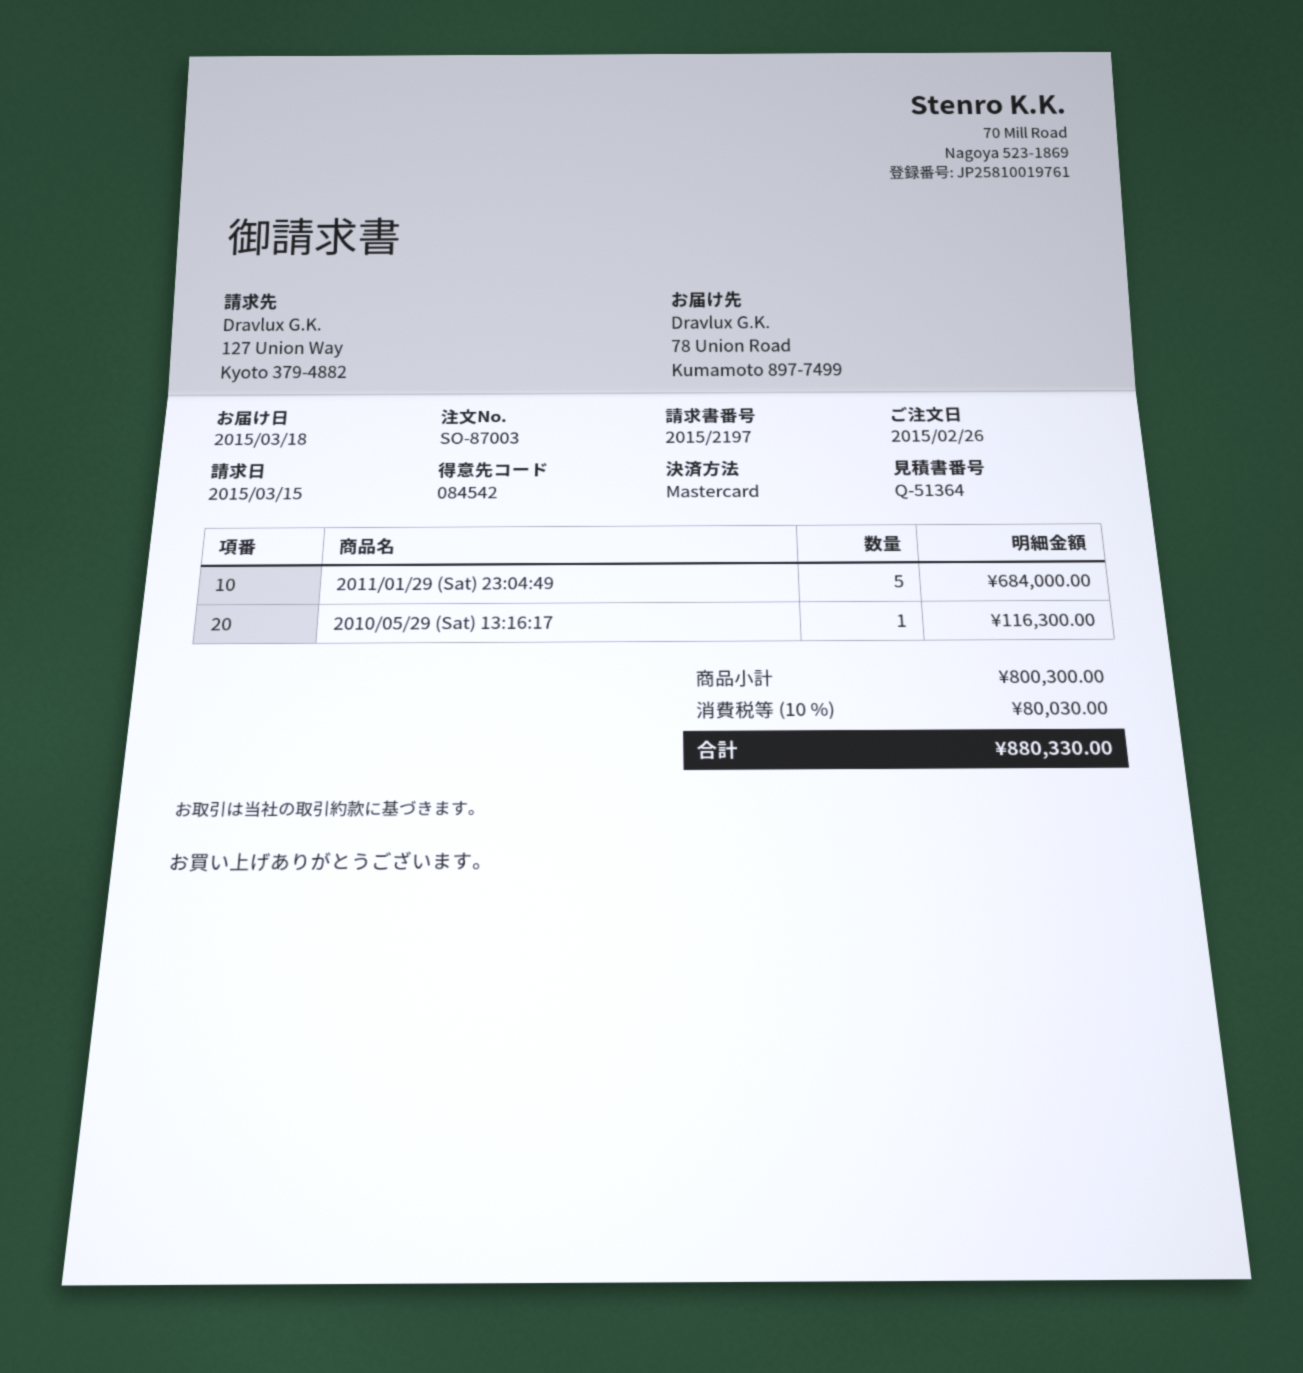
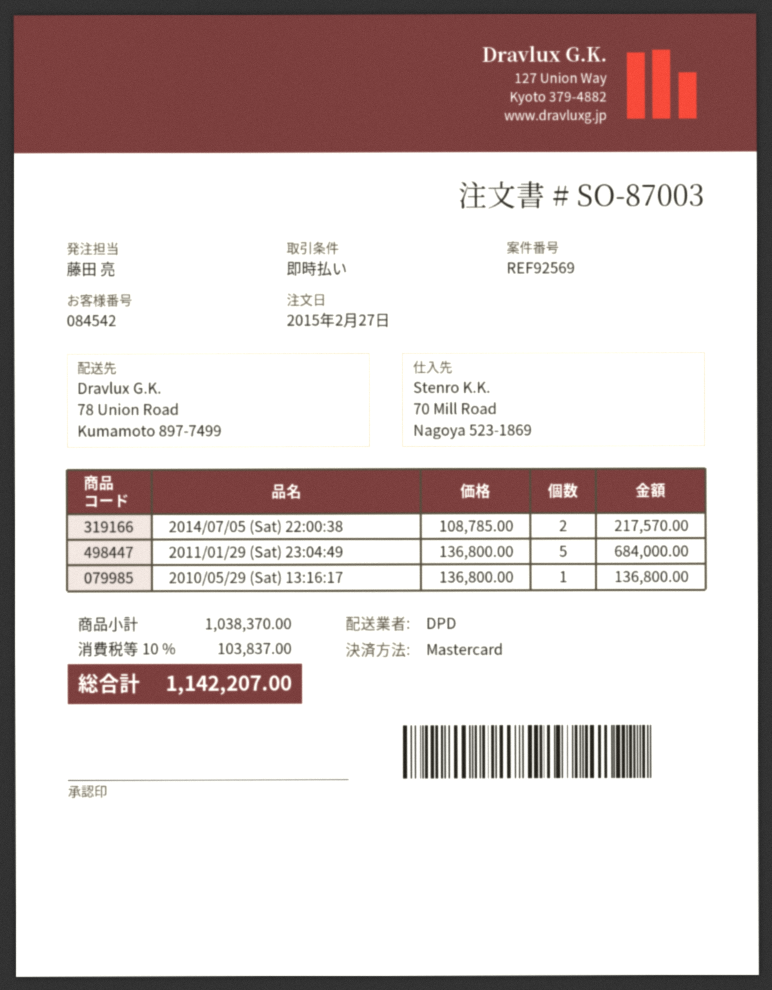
order date: 2015-02-26 -> 2015-02-27
2010/05/29 (Sat) 13:16:17: 1 for 116300.00 -> 1 for 136800.00
2014/07/05 (Sat) 22:00:38: none -> 2 for 217570.00
subtotal: 800300.00 -> 1038370.00
tax: 10% = 80030.00 -> 10% = 103837.00
total: 880330.00 -> 1142207.00

